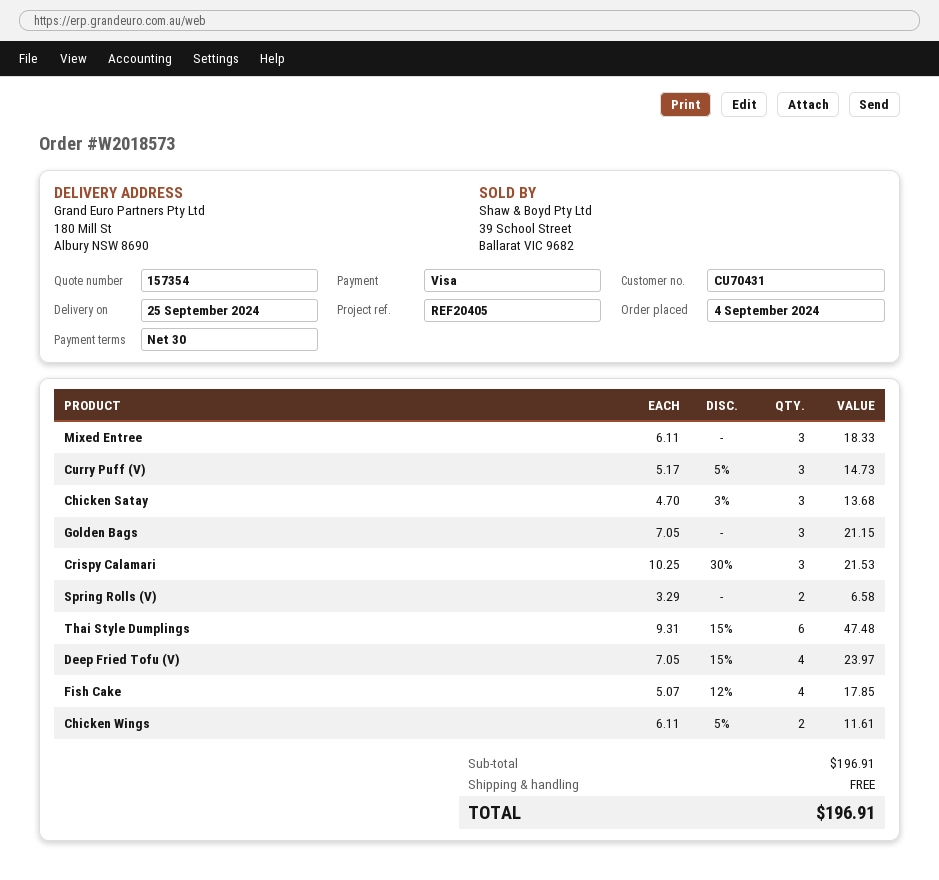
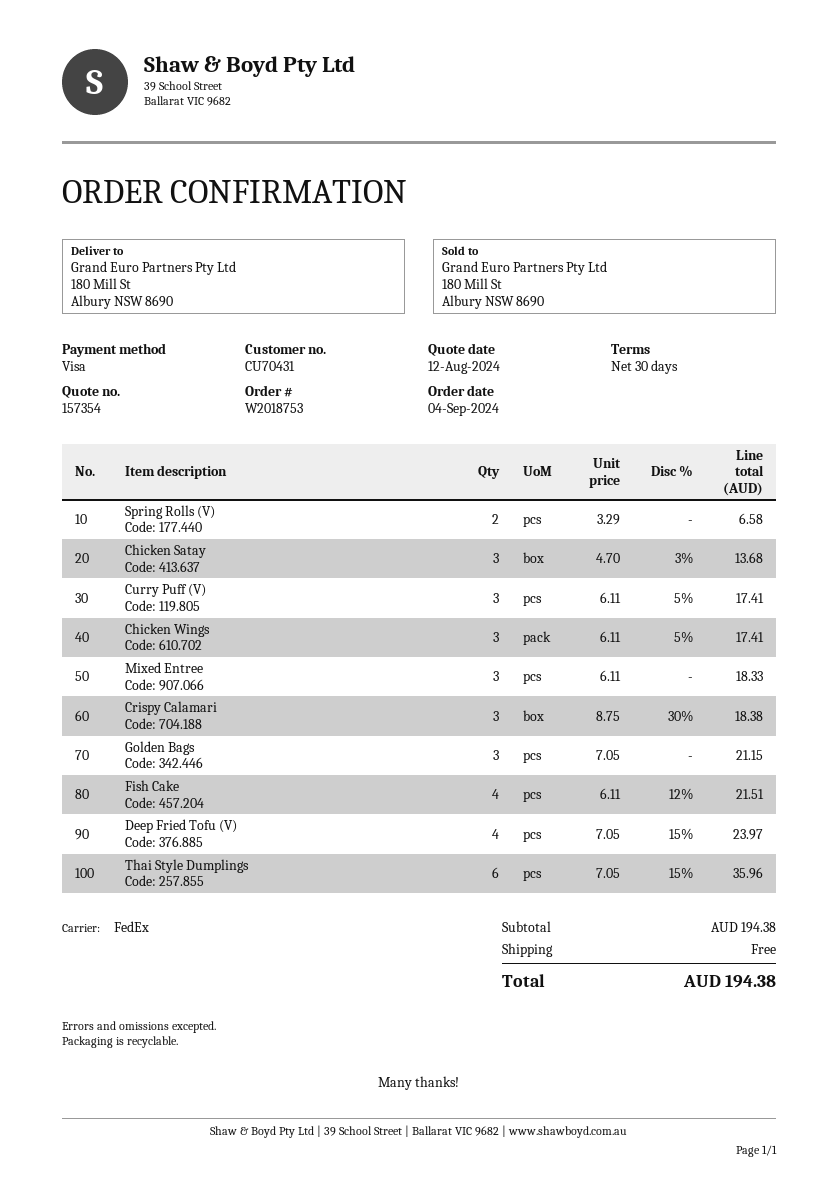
order number: W2018573 -> W2018753
Curry Puff (V): 3 x 5.17 - 5% = 14.73 -> 3 x 6.11 - 5% = 17.41
Crispy Calamari: 3 x 10.25 - 30% = 21.53 -> 3 x 8.75 - 30% = 18.38
Thai Style Dumplings: 6 x 9.31 - 15% = 47.48 -> 6 x 7.05 - 15% = 35.96
Fish Cake: 4 x 5.07 - 12% = 17.85 -> 4 x 6.11 - 12% = 21.51
Chicken Wings: 2 x 6.11 - 5% = 11.61 -> 3 x 6.11 - 5% = 17.41
subtotal: 196.91 -> 194.38
total: 196.91 -> 194.38

